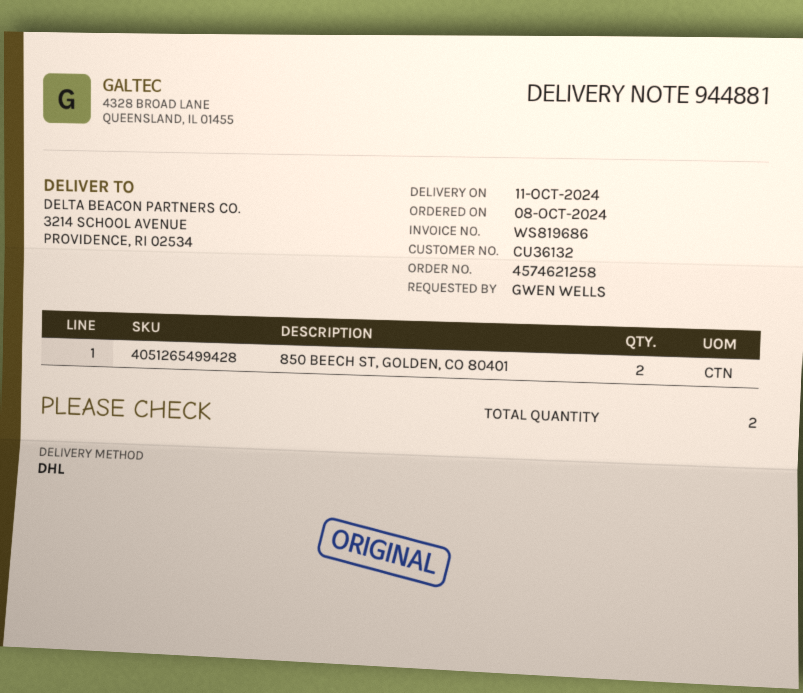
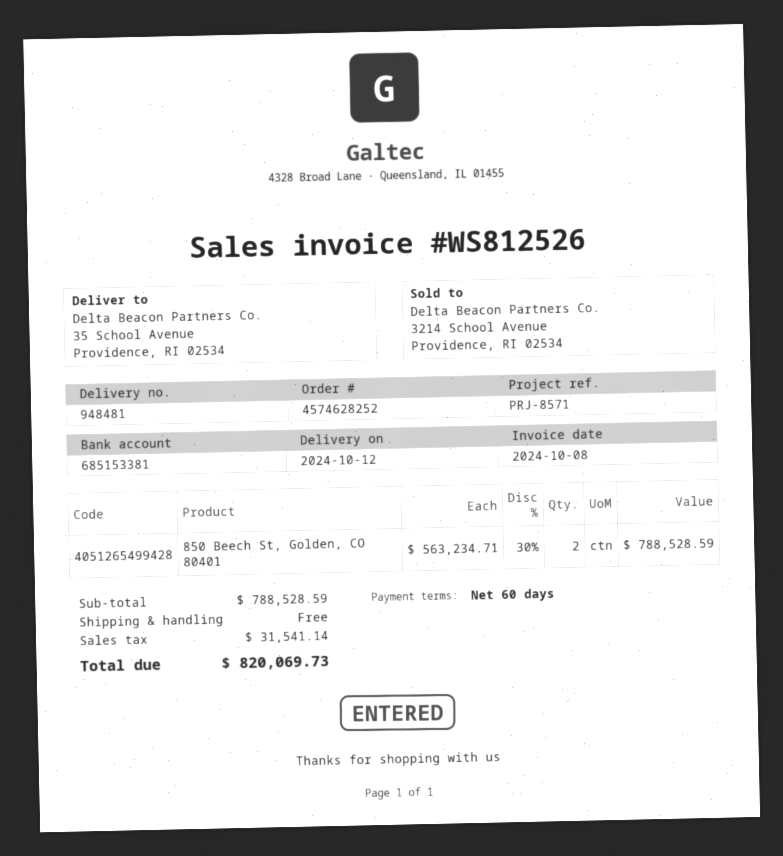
order number: 4574621258 -> 4574628252
delivery note number: 944881 -> 948481
delivery date: 2024-10-11 -> 2024-10-12
invoice number: WS819686 -> WS812526
ship to: 3214 SCHOOL AVENUE, PROVIDENCE, RI 02534 -> 35 School Avenue, Providence, RI 02534

